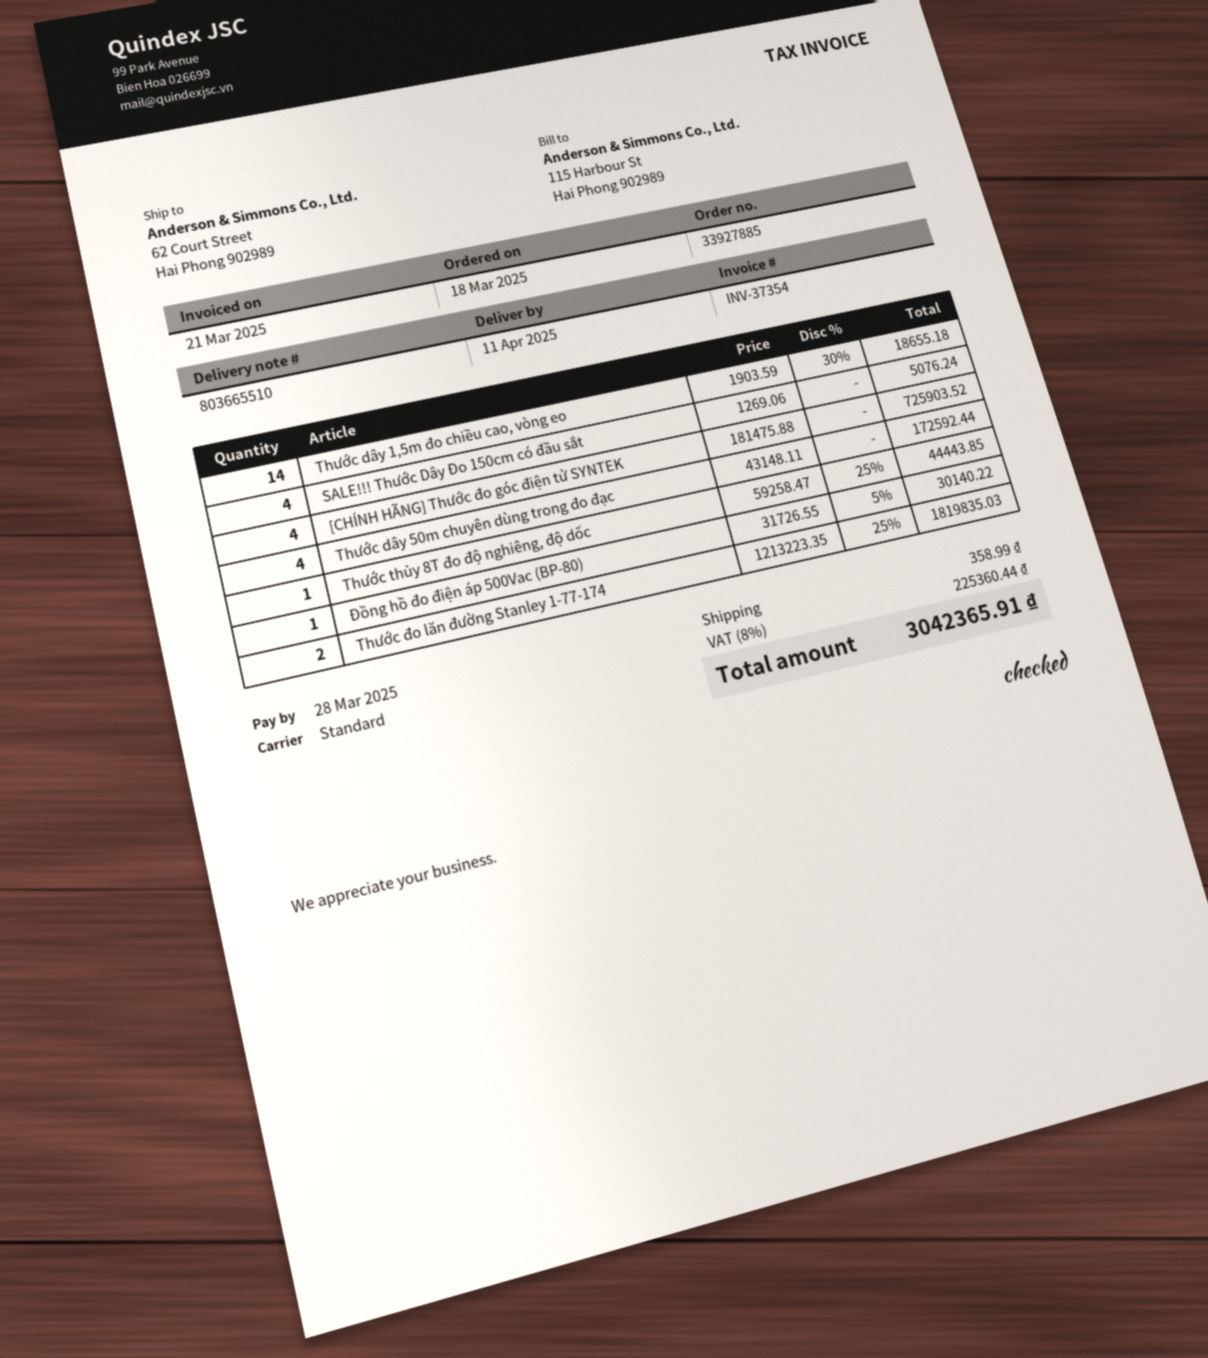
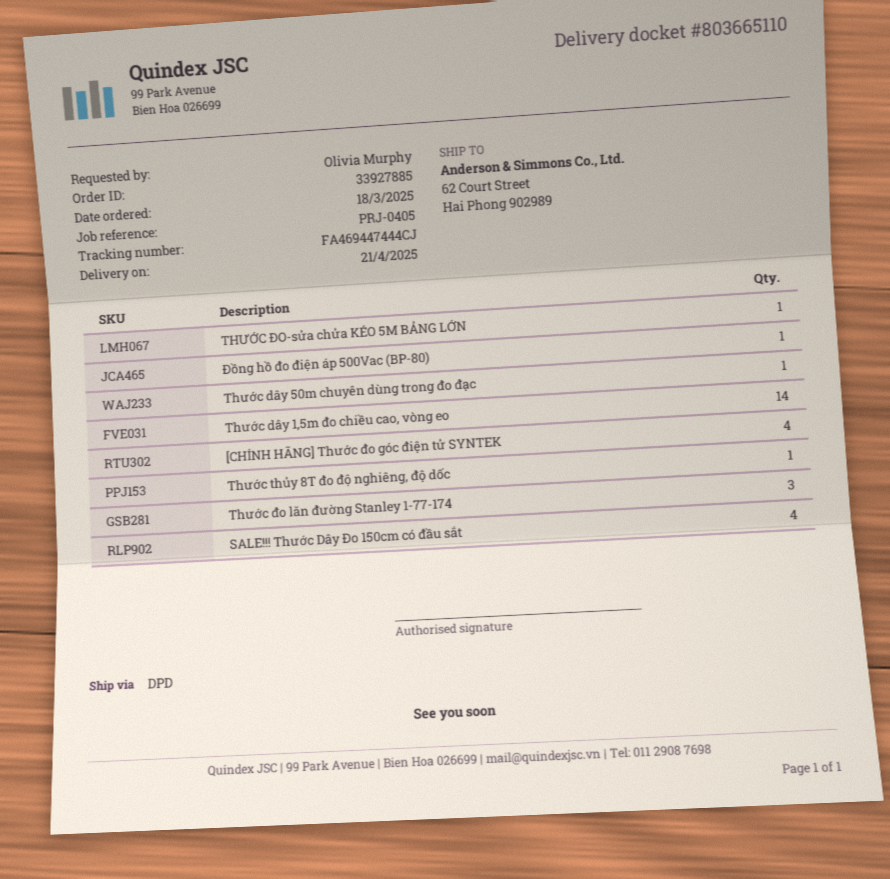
delivery note number: 803665510 -> 803665110
delivery date: 2025-04-11 -> 2025-04-21
shipping method: standard -> DPD
Thước dây 50m chuyên dùng trong đo đạc: 4 -> 1
Thước đo lăn đường Stanley 1-77-174: 2 -> 3
THƯỚC ĐO-sửa chửa KÉO 5M BẢNG LỚN: none -> 1

